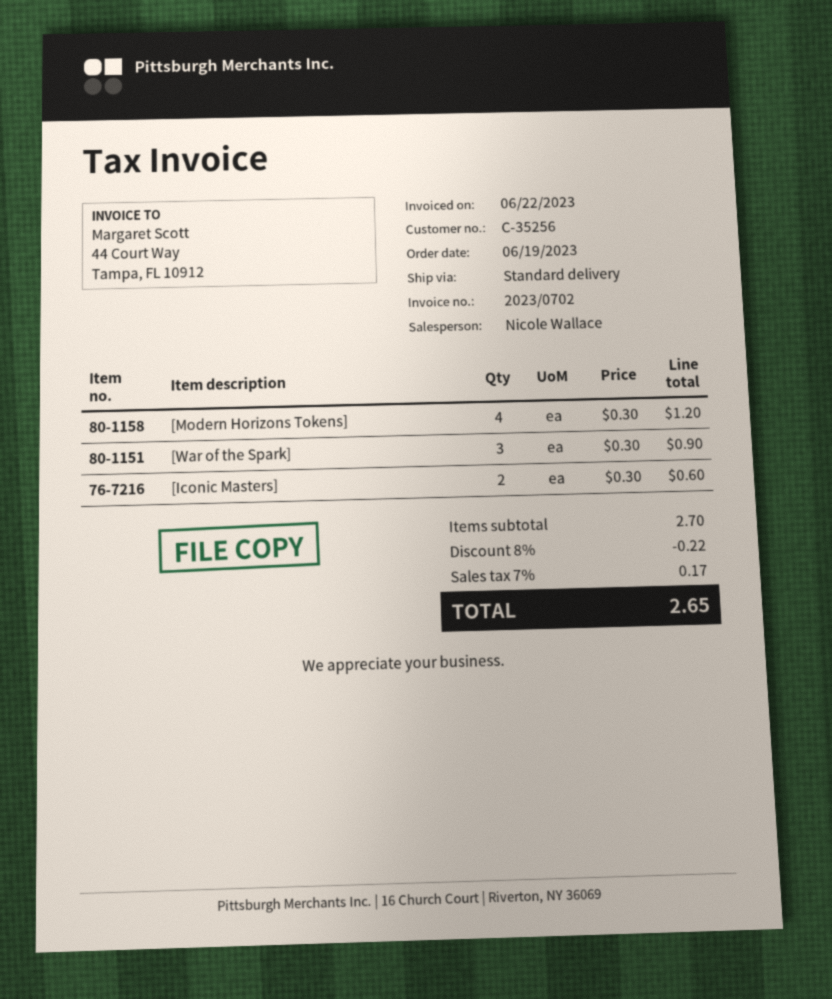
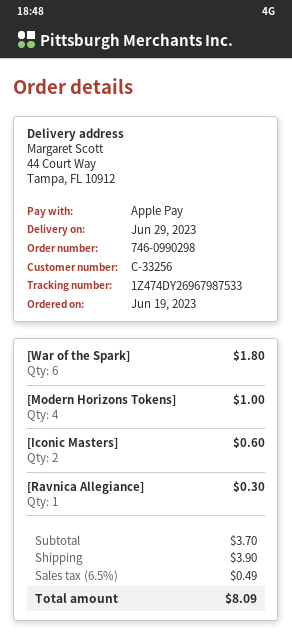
customer number: C-35256 -> C-33256
[Modern Horizons Tokens]: 4 for 1.20 -> 4 for 1.00
[War of the Spark]: 3 for 0.90 -> 6 for 1.80
[Ravnica Allegiance]: none -> 1 for 0.30
subtotal: 2.70 -> 3.70
discount: 8% = 0.22 -> none
shipping: none -> 3.90
tax: 7% = 0.17 -> 6.5% = 0.49
total: 2.65 -> 8.09

